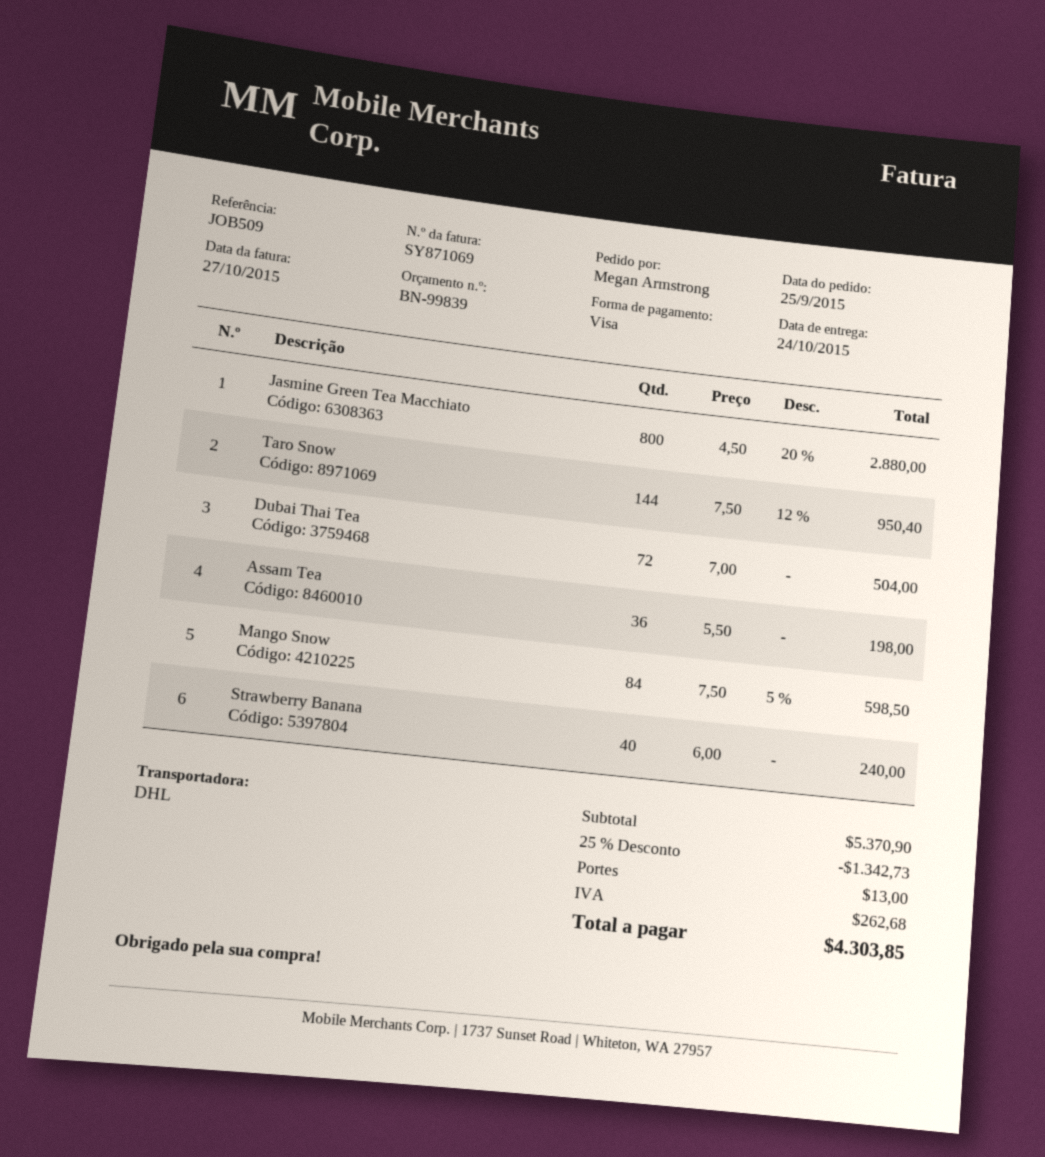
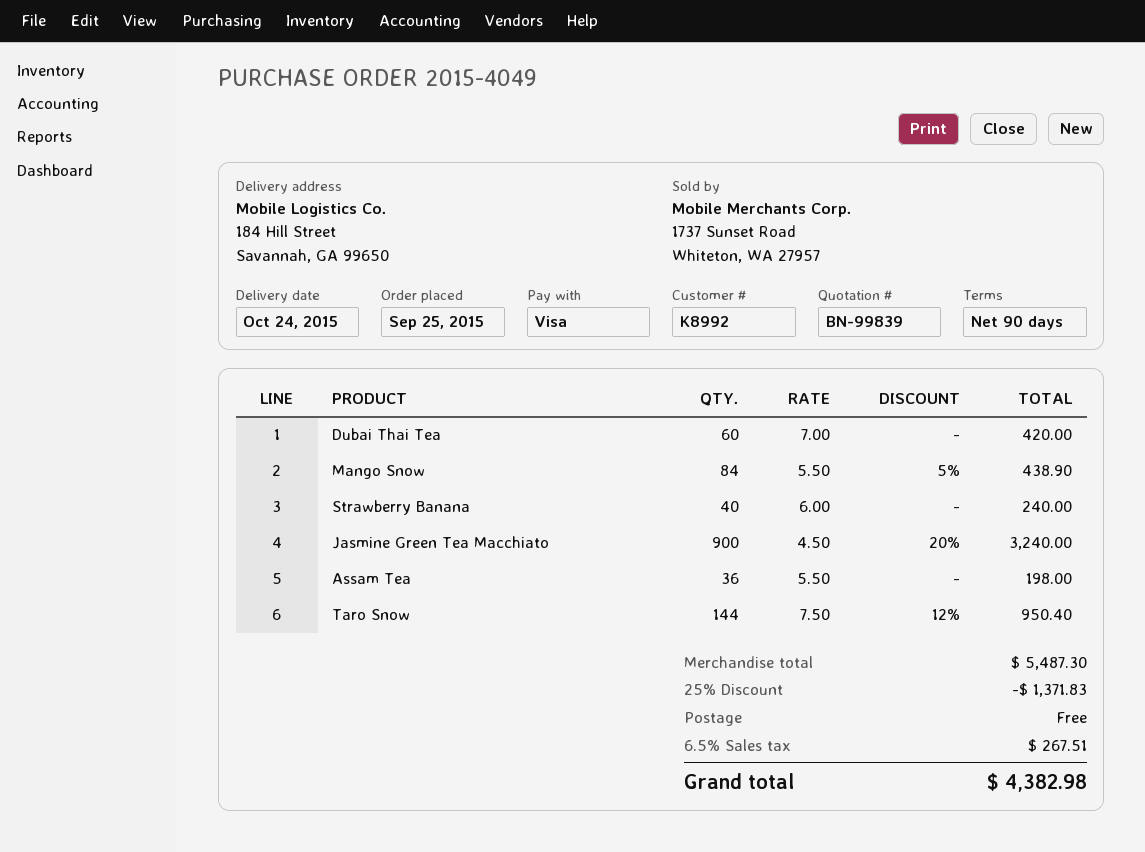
Jasmine Green Tea Macchiato: 800 x 4.50 - 20% = 2880.00 -> 900 x 4.50 - 20% = 3240.00
Dubai Thai Tea: 72 x 7.00 = 504.00 -> 60 x 7.00 = 420.00
Mango Snow: 84 x 7.50 - 5% = 598.50 -> 84 x 5.50 - 5% = 438.90
subtotal: 5370.90 -> 5487.30
discount: 25% = 1342.73 -> 25% = 1371.83
shipping: 13.00 -> 0.00
tax: 262.68 -> 267.51
total: 4303.85 -> 4382.98

